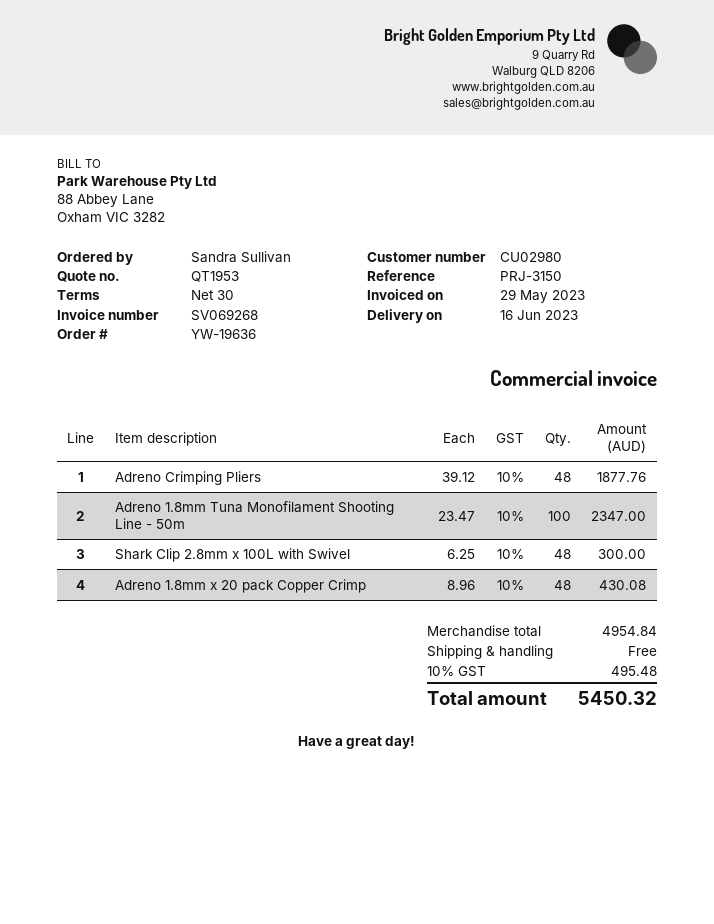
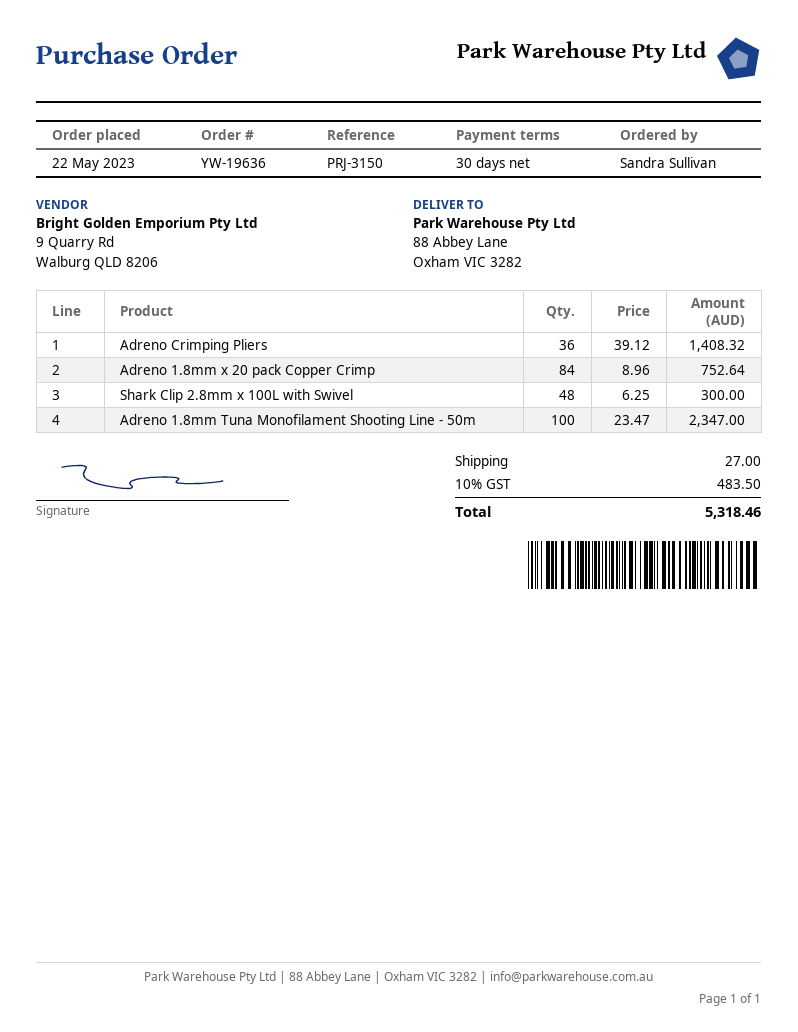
Adreno Crimping Pliers: 48 x 39.12 = 1877.76 -> 36 x 39.12 = 1408.32
Adreno 1.8mm x 20 pack Copper Crimp: 48 x 8.96 = 430.08 -> 84 x 8.96 = 752.64
shipping: 0.00 -> 27.00
tax: 10% = 495.48 -> 10% = 483.50
total: 5450.32 -> 5318.46

